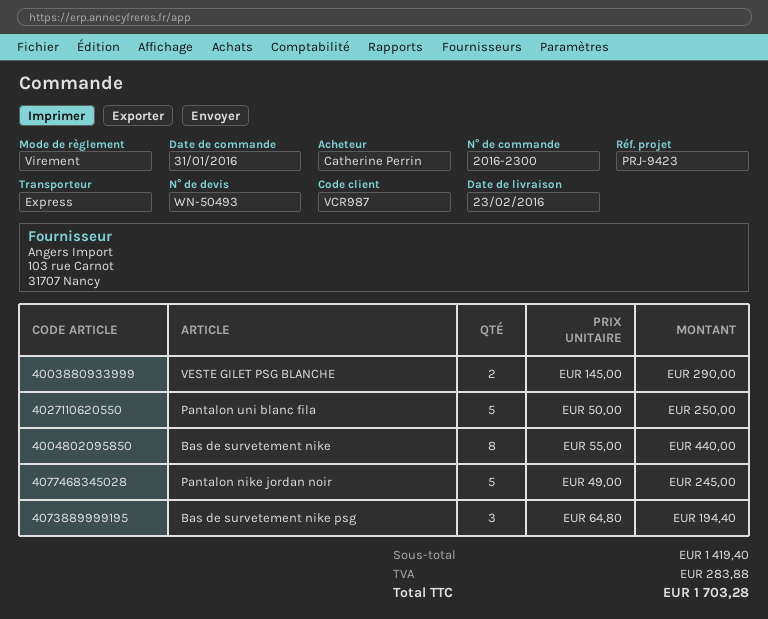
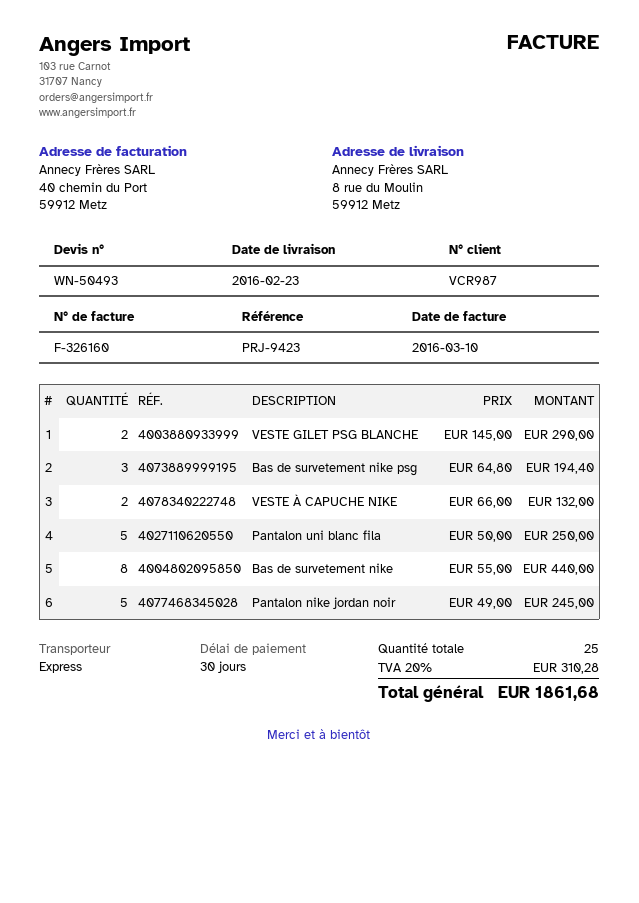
VESTE À CAPUCHE NIKE: none -> 2 x 66.00 = 132.00
tax: 283.88 -> 310.28
total: 1703.28 -> 1861.68

